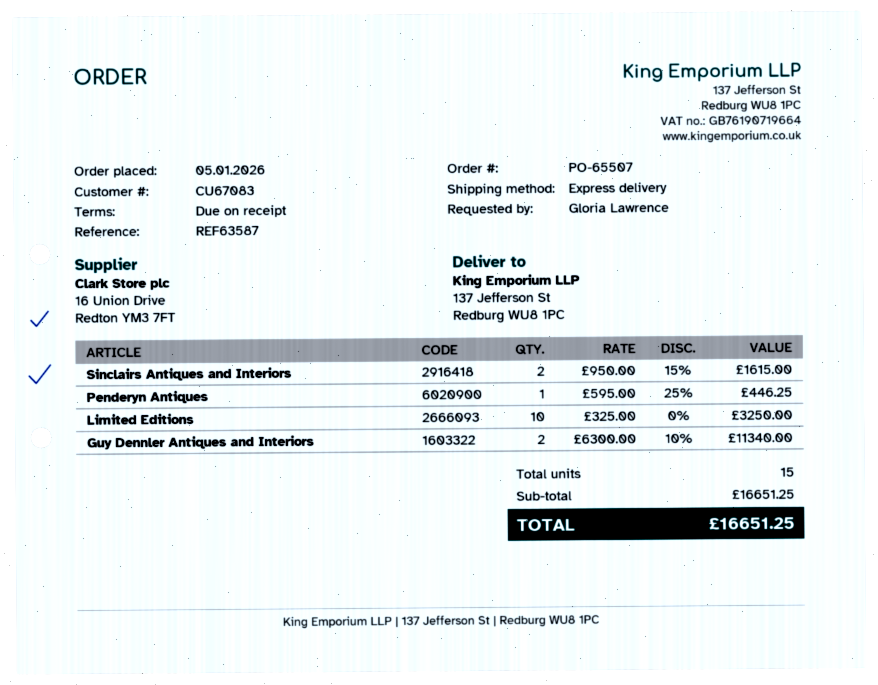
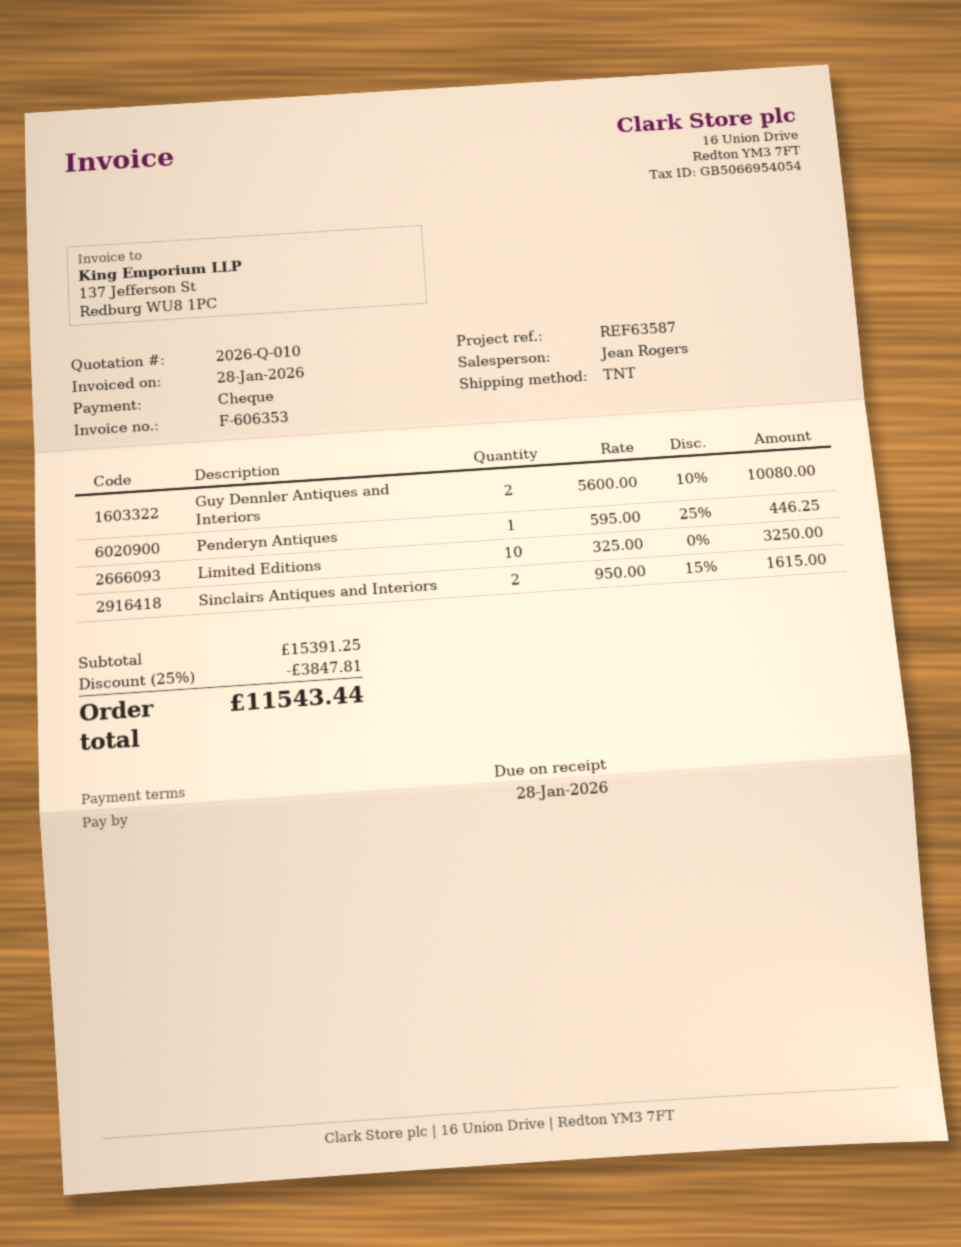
shipping method: express -> TNT
Guy Dennler Antiques and Interiors: 2 x 6300.00 - 10% = 11340.00 -> 2 x 5600.00 - 10% = 10080.00
subtotal: 16651.25 -> 15391.25
discount: none -> 25% = 3847.81
total: 16651.25 -> 11543.44

